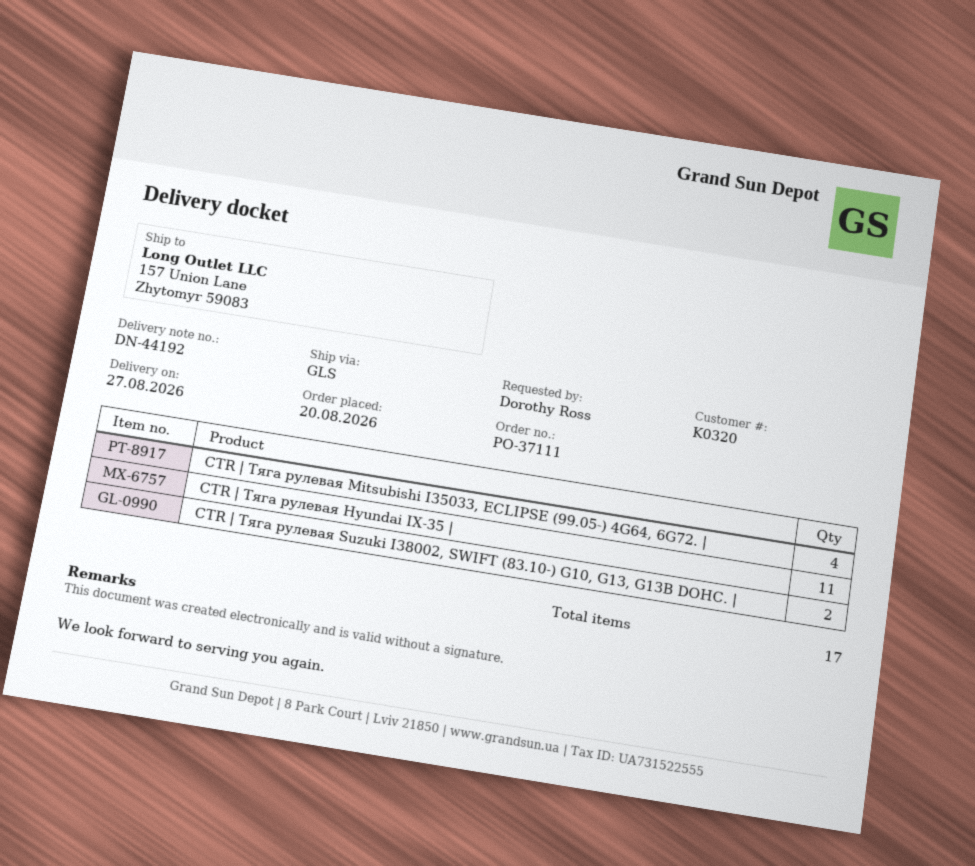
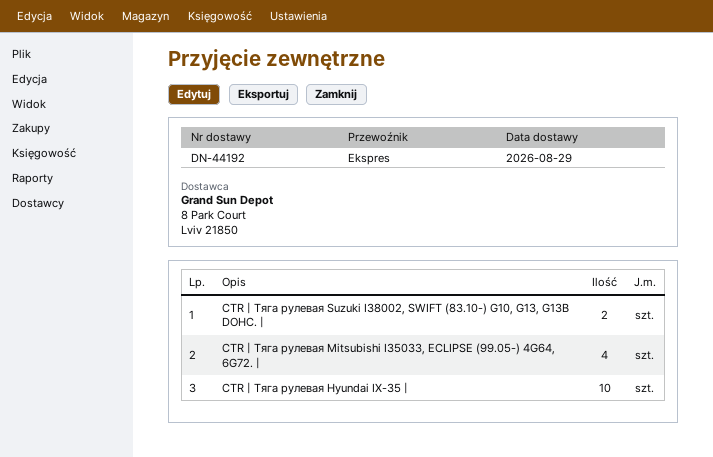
delivery date: 2026-08-27 -> 2026-08-29
shipping method: GLS -> express
CTR | Тяга рулевая Hyundai IX-35 |: 11 -> 10

